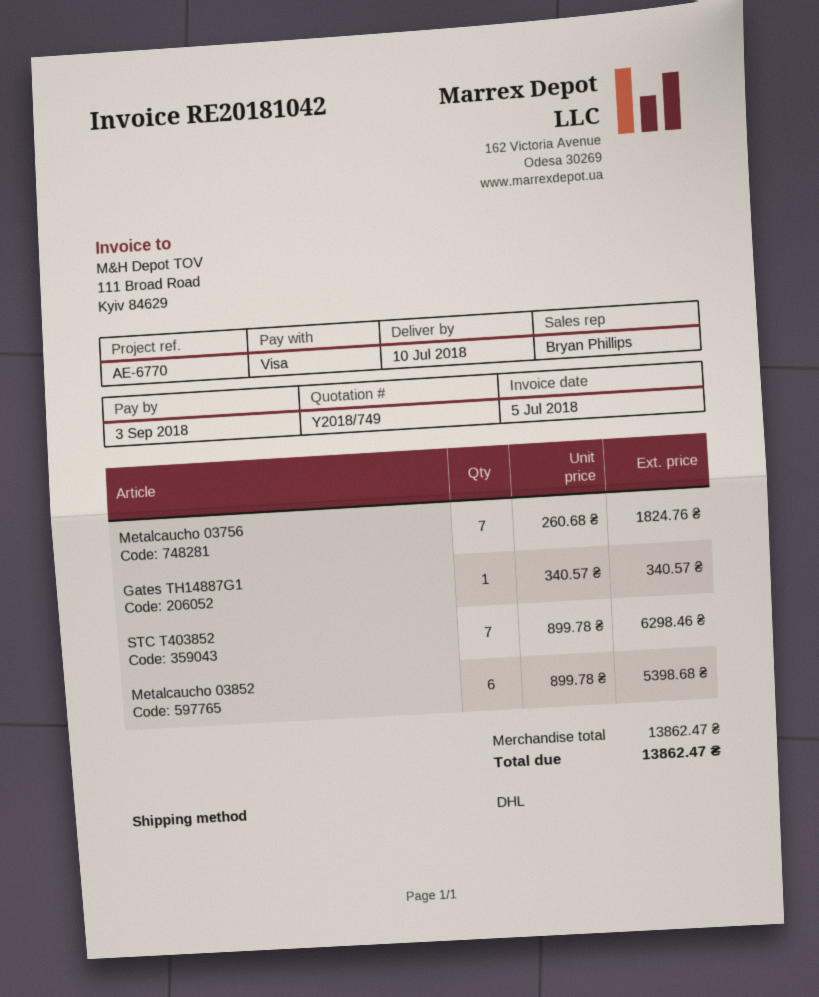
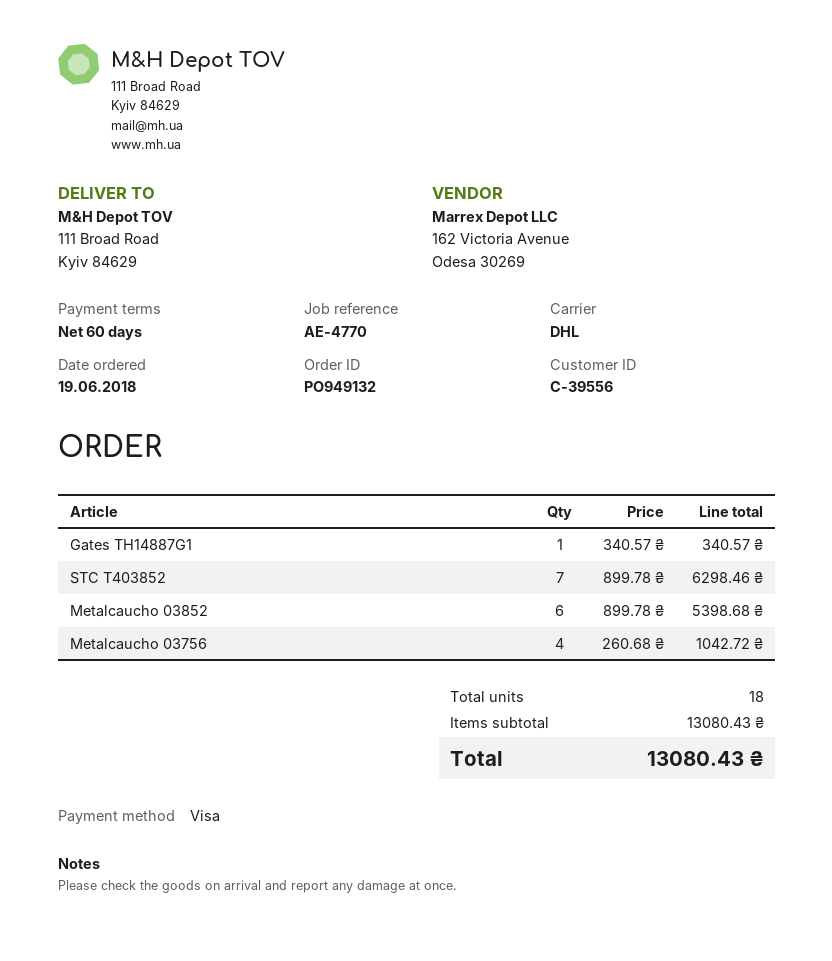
reference: AE-6770 -> AE-4770
Metalcaucho 03756: 7 x 260.68 = 1824.76 -> 4 x 260.68 = 1042.72
subtotal: 13862.47 -> 13080.43
total: 13862.47 -> 13080.43

